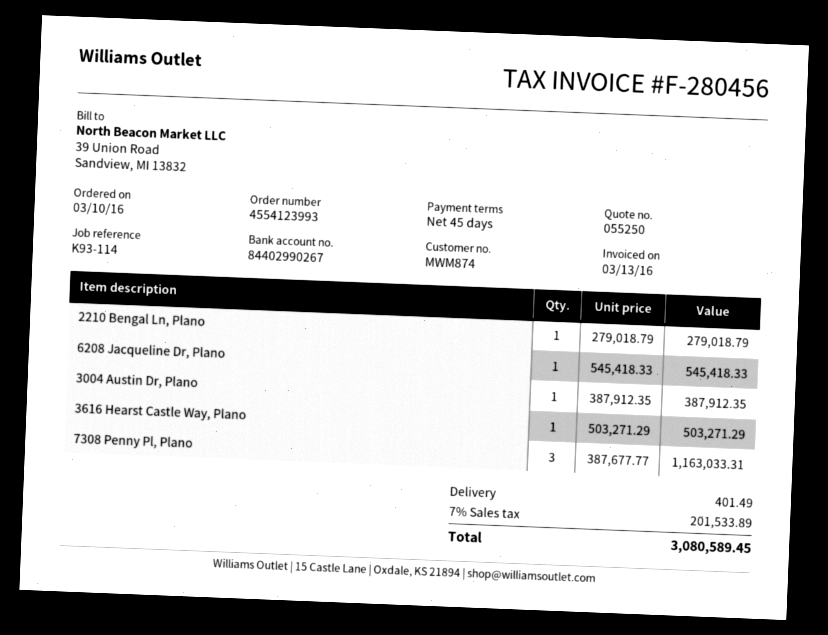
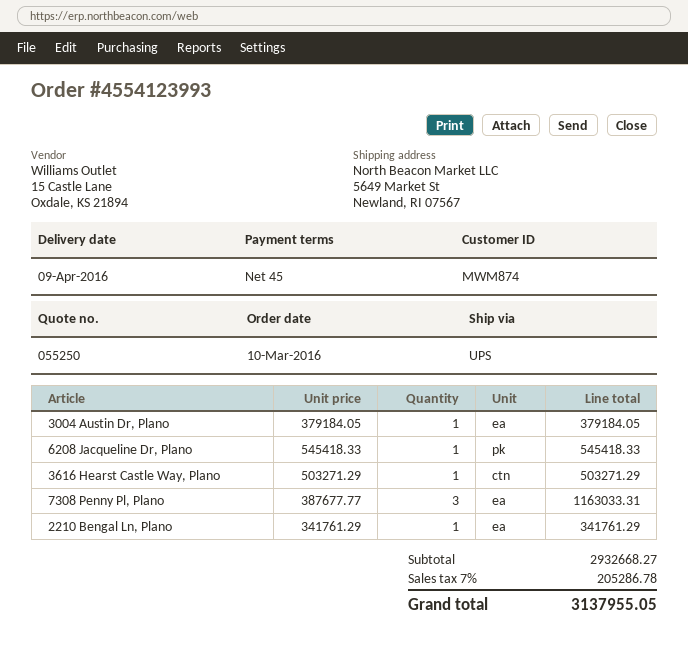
2210 Bengal Ln, Plano: 1 x 279018.79 = 279018.79 -> 1 x 341761.29 = 341761.29
3004 Austin Dr, Plano: 1 x 387912.35 = 387912.35 -> 1 x 379184.05 = 379184.05
shipping: 401.49 -> none
tax: 7% = 201533.89 -> 7% = 205286.78
total: 3080589.45 -> 3137955.05

